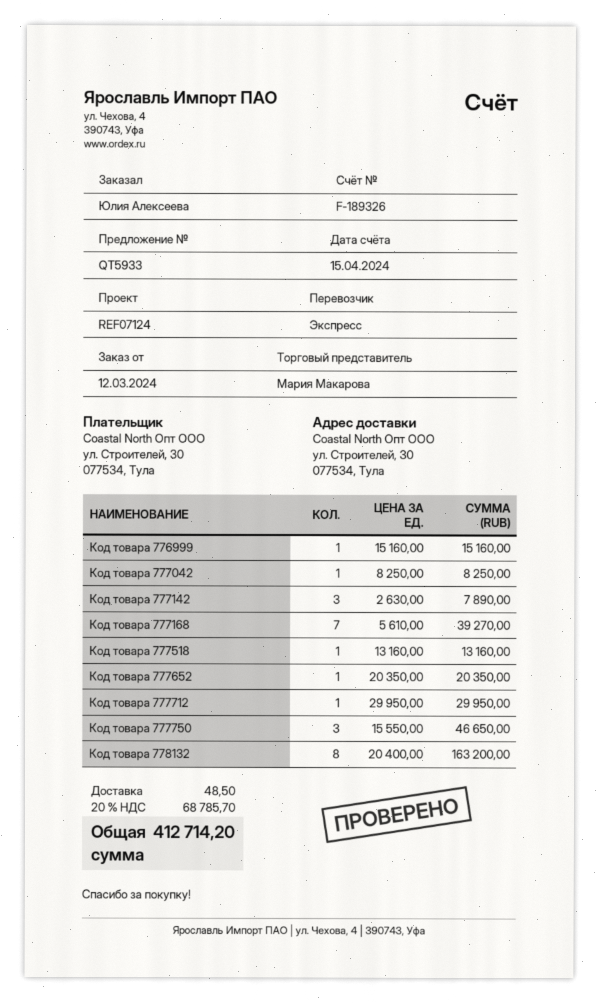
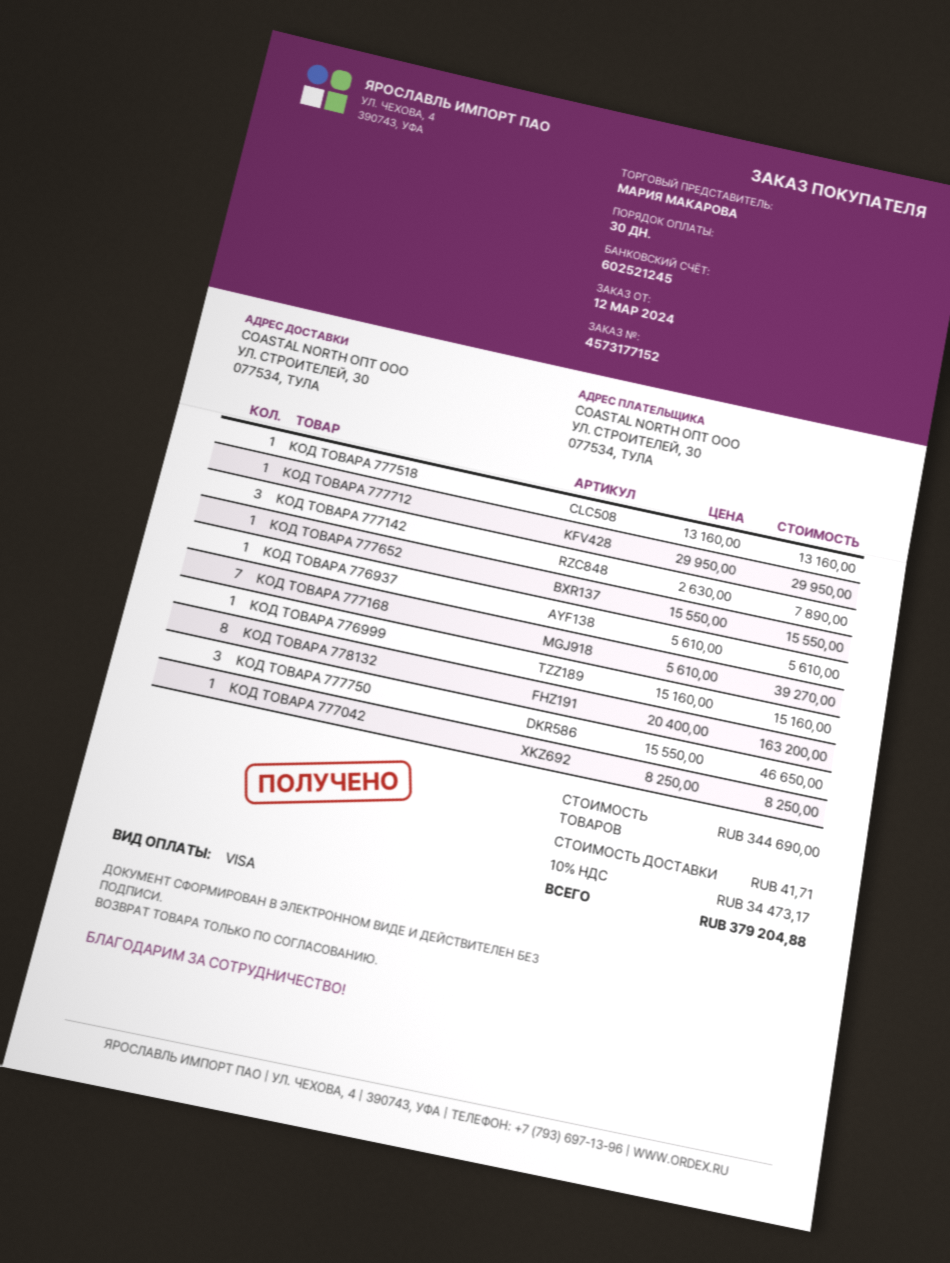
Код товара 777652: 1 x 20350.00 = 20350.00 -> 1 x 15550.00 = 15550.00
КОД ТОВАРА 776937: none -> 1 x 5610.00 = 5610.00
shipping: 48.50 -> 41.71
tax: 20% = 68785.70 -> 10% = 34473.17
total: 412714.20 -> 379204.88

